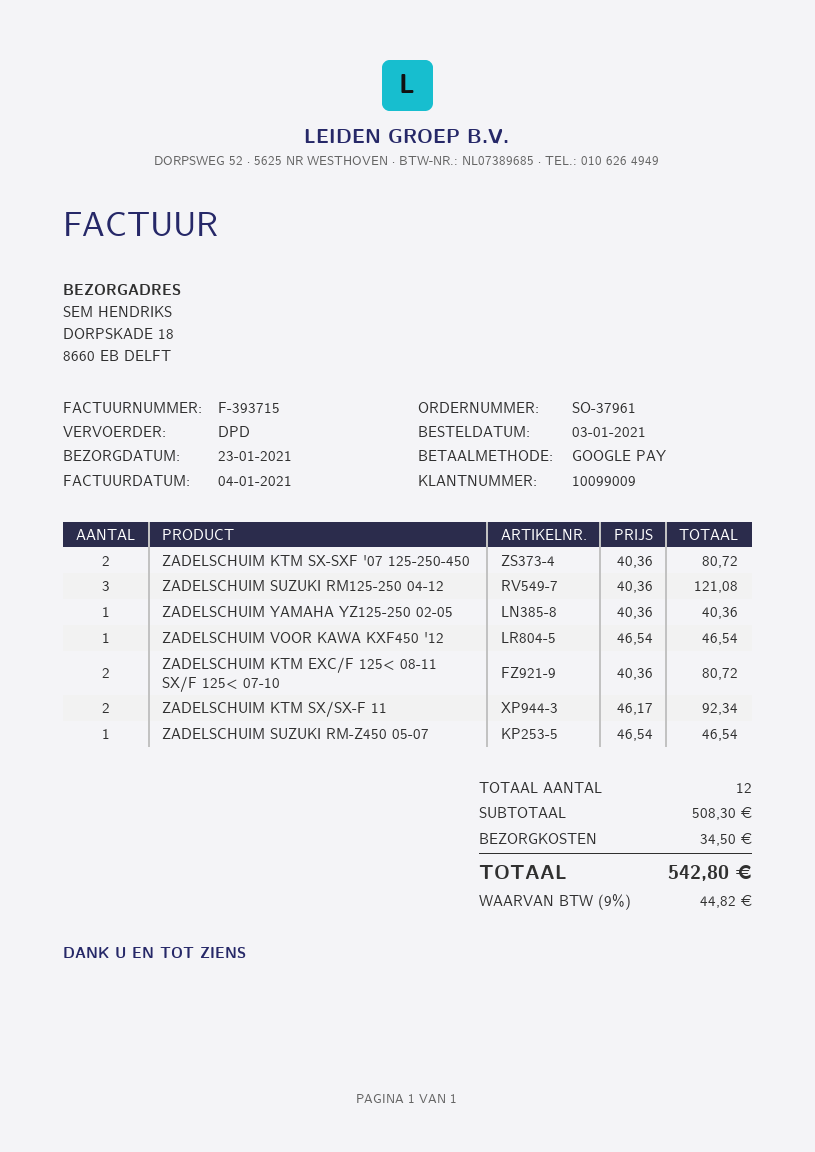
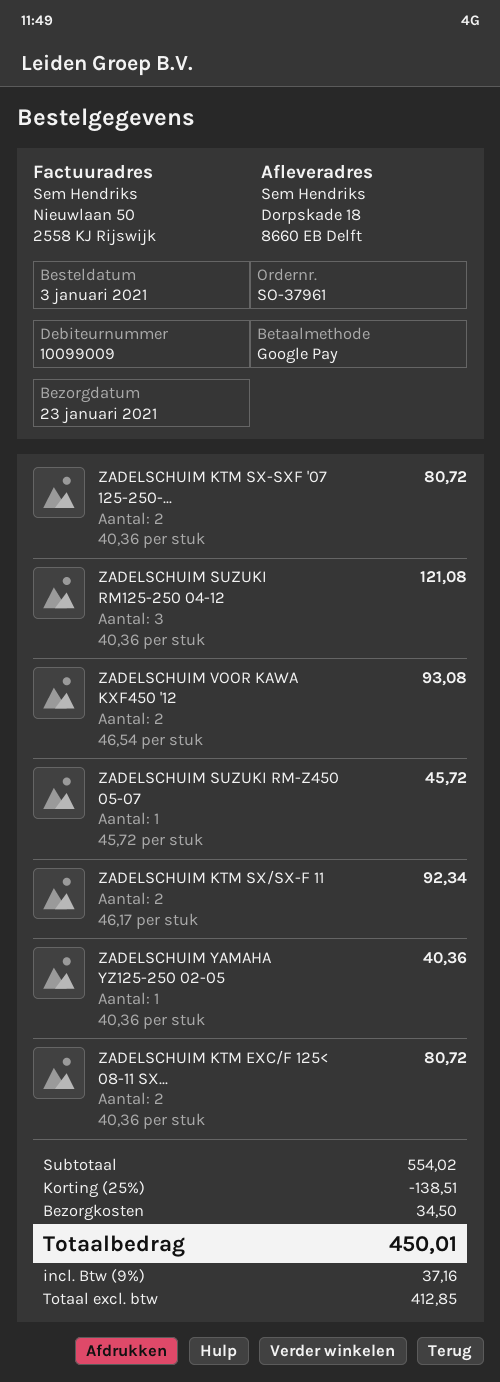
ZADELSCHUIM VOOR KAWA KXF450 '12: 1 x 46.54 = 46.54 -> 2 x 46.54 = 93.08
ZADELSCHUIM SUZUKI RM-Z450 05-07: 1 x 46.54 = 46.54 -> 1 x 45.72 = 45.72
subtotal: 508.30 -> 554.02
discount: none -> 25% = 138.51
tax: 9% = 44.82 -> 9% = 37.16
total: 542.80 -> 450.01

